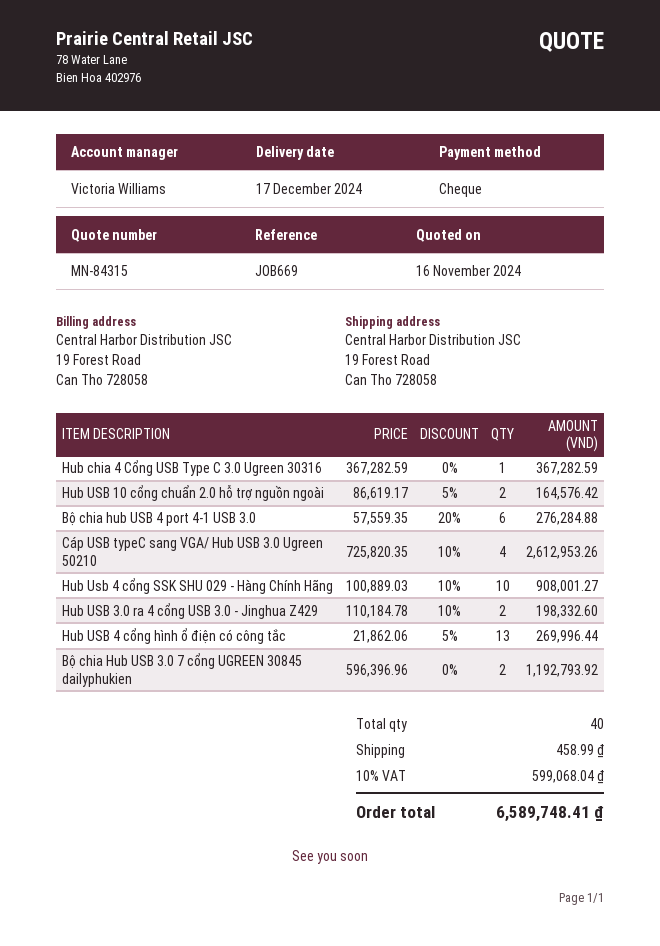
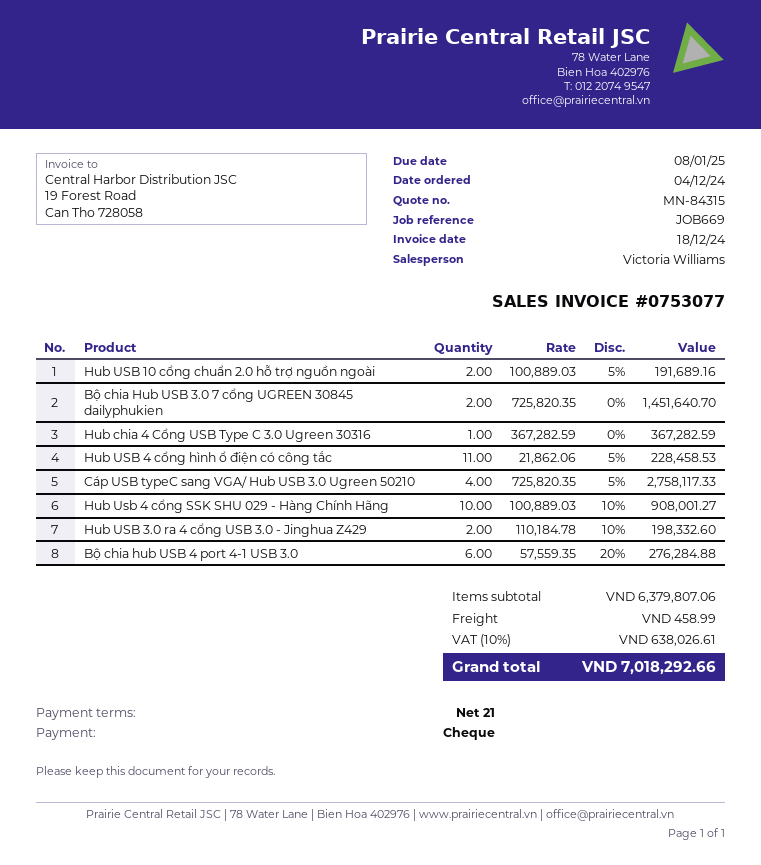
Hub USB 10 cổng chuẩn 2.0 hỗ trợ nguồn ngoài: 2 x 86619.17 - 5% = 164576.42 -> 2 x 100889.03 - 5% = 191689.16
Cáp USB typeC sang VGA/ Hub USB 3.0 Ugreen 50210: 4 x 725820.35 - 10% = 2612953.26 -> 4 x 725820.35 - 5% = 2758117.33
Hub USB 4 cổng hình ổ điện có công tắc: 13 x 21862.06 - 5% = 269996.44 -> 11 x 21862.06 - 5% = 228458.53
Bộ chia Hub USB 3.0 7 cổng UGREEN 30845 dailyphukien: 2 x 596396.96 = 1192793.92 -> 2 x 725820.35 = 1451640.70
tax: 10% = 599068.04 -> 10% = 638026.61
total: 6589748.41 -> 7018292.66

